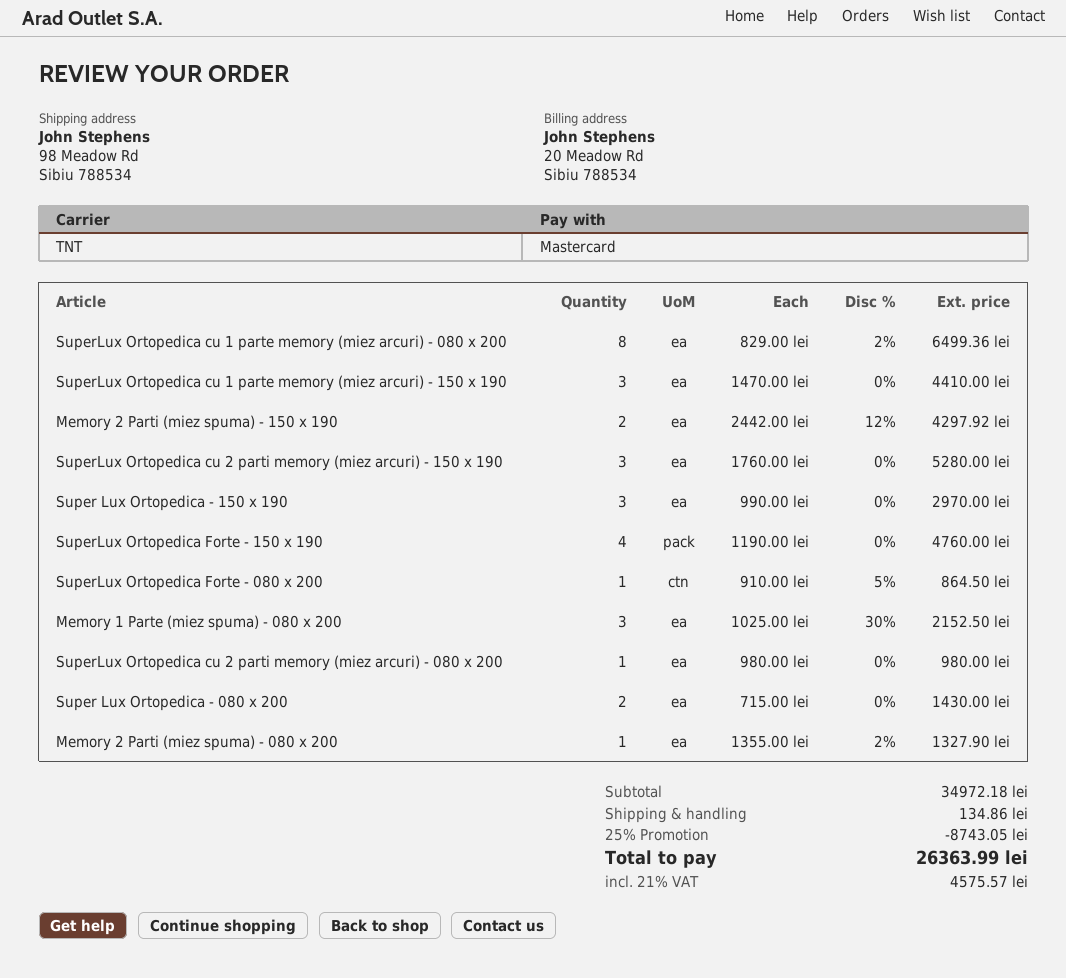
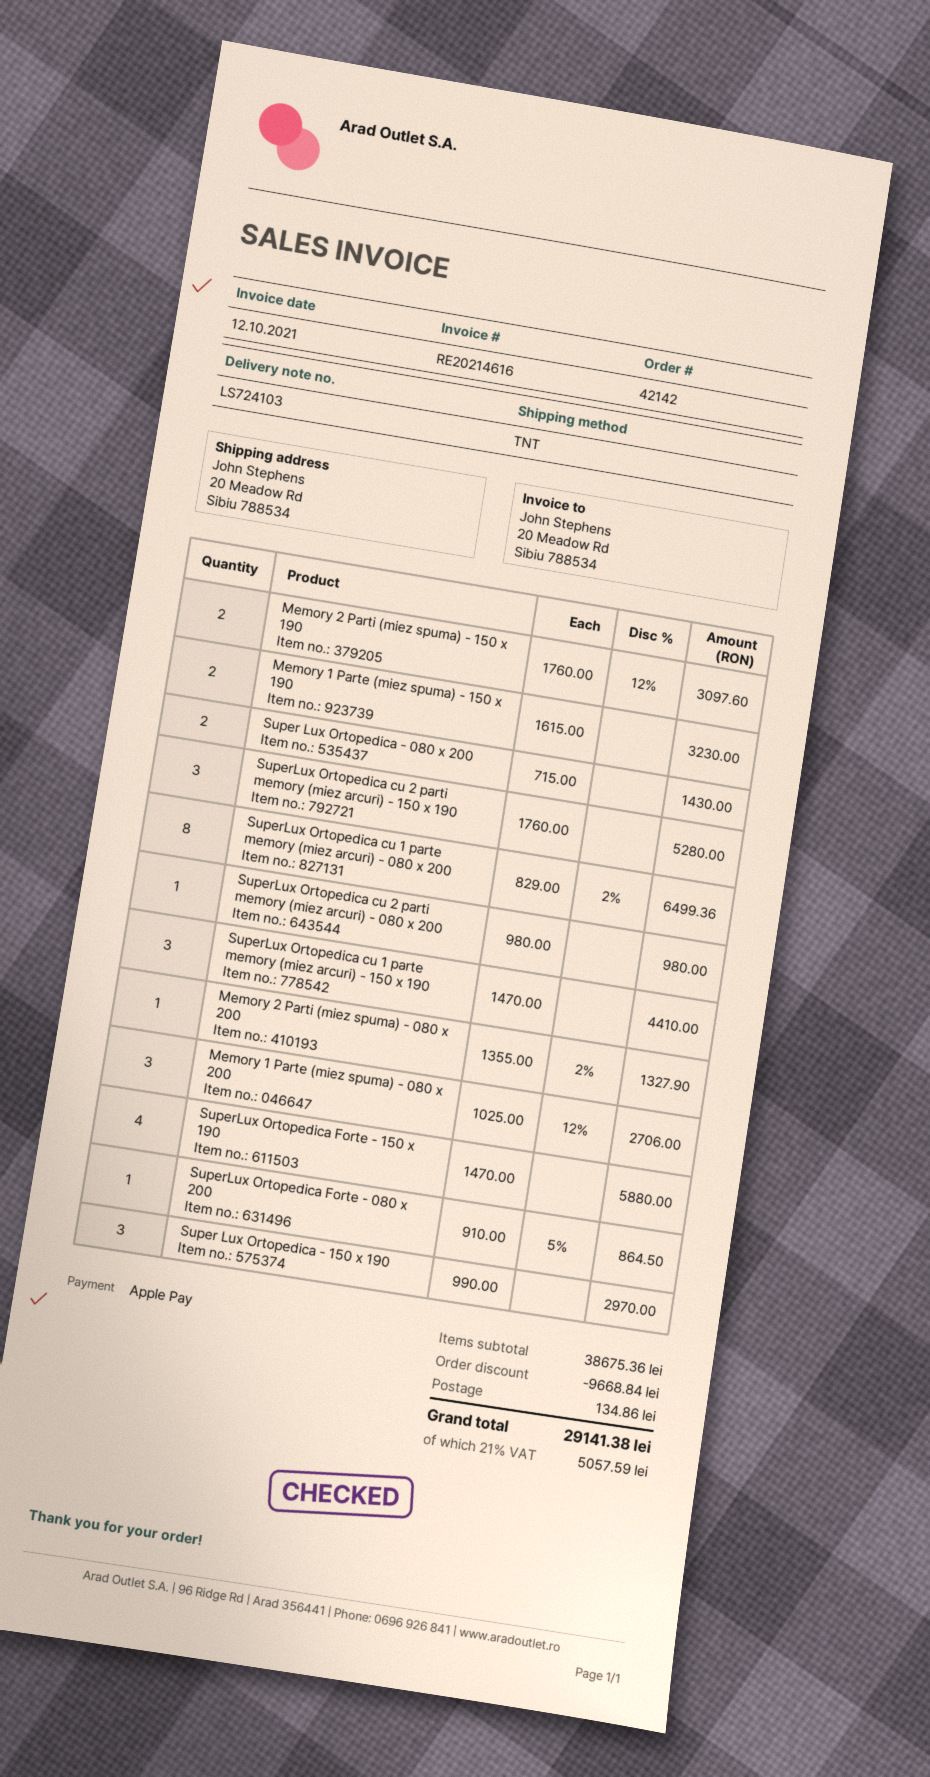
payment method: Mastercard -> Apple Pay
ship to: 98 Meadow Rd, Sibiu 788534 -> 20 Meadow Rd, Sibiu 788534
Memory 2 Parti (miez spuma) - 150 x 190: 2 x 2442.00 - 12% = 4297.92 -> 2 x 1760.00 - 12% = 3097.60
SuperLux Ortopedica Forte - 150 x 190: 4 x 1190.00 = 4760.00 -> 4 x 1470.00 = 5880.00
Memory 1 Parte (miez spuma) - 080 x 200: 3 x 1025.00 - 30% = 2152.50 -> 3 x 1025.00 - 12% = 2706.00
Memory 1 Parte (miez spuma) - 150 x 190: none -> 2 x 1615.00 = 3230.00
subtotal: 34972.18 -> 38675.36
discount: 8743.05 -> 9668.84
tax: 21% = 4575.57 -> 21% = 5057.59
total: 26363.99 -> 29141.38

